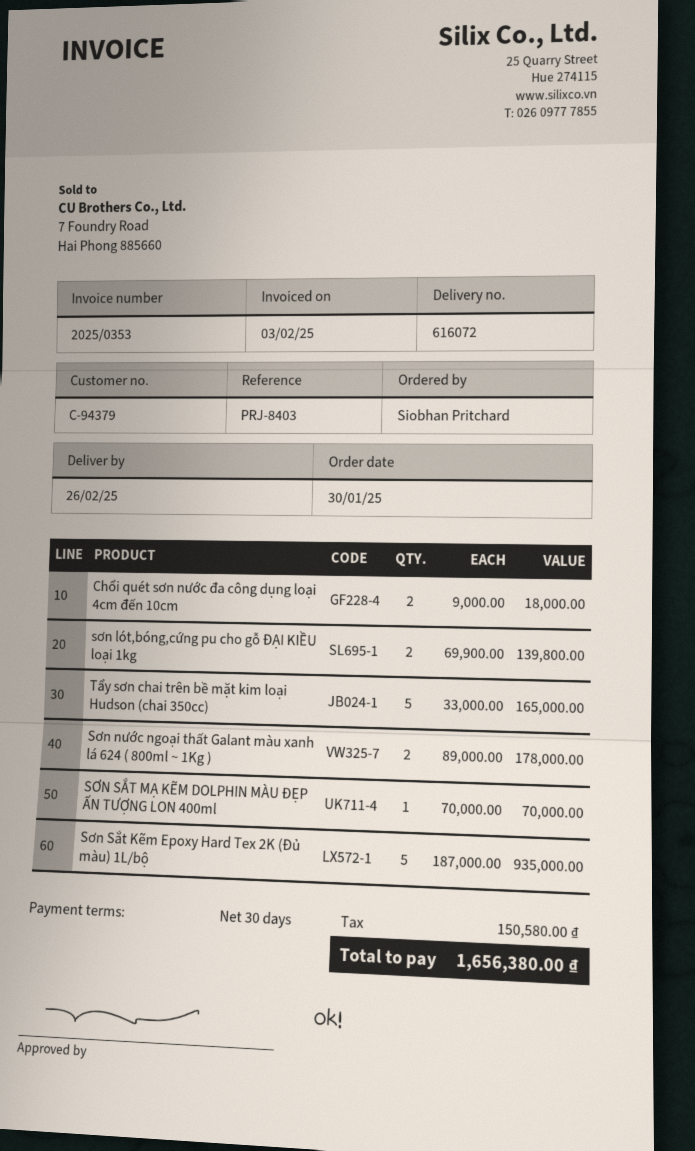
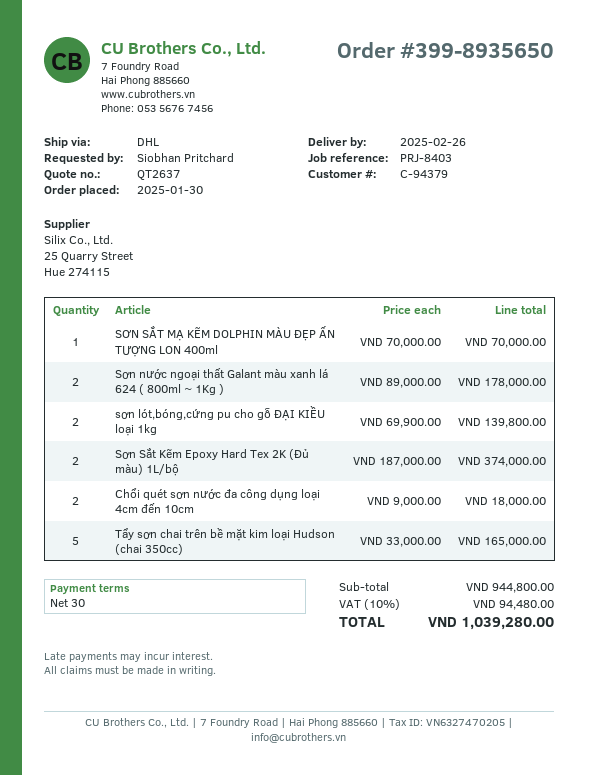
Sơn Sắt Kẽm Epoxy Hard Tex 2K (Đủ màu) 1L/bộ: 5 x 187000.00 = 935000.00 -> 2 x 187000.00 = 374000.00
tax: 150580.00 -> 94480.00
total: 1656380.00 -> 1039280.00

